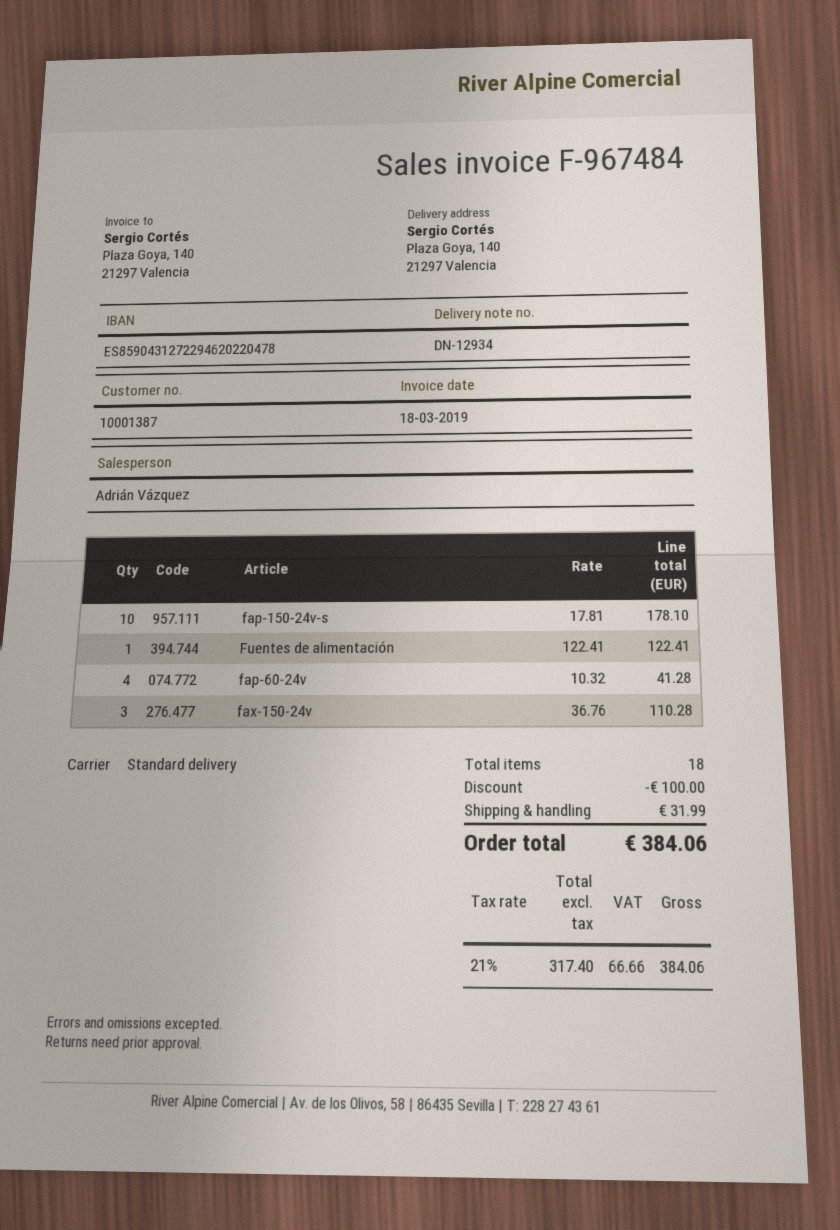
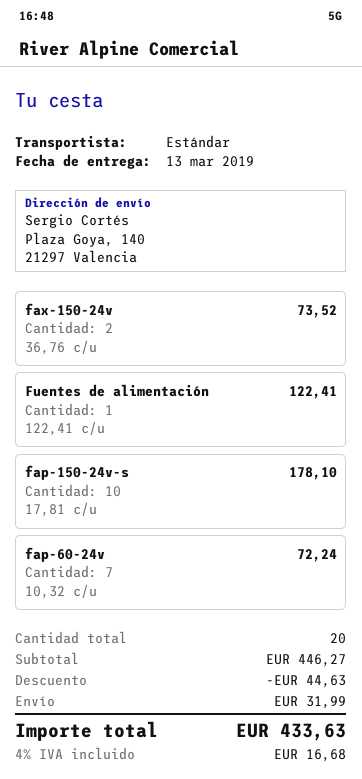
fap-60-24v: 4 x 10.32 = 41.28 -> 7 x 10.32 = 72.24
fax-150-24v: 3 x 36.76 = 110.28 -> 2 x 36.76 = 73.52
total quantity: 18 -> 20
discount: 100.00 -> 44.63
tax: 21% = 66.66 -> 4% = 16.68
total: 384.06 -> 433.63

